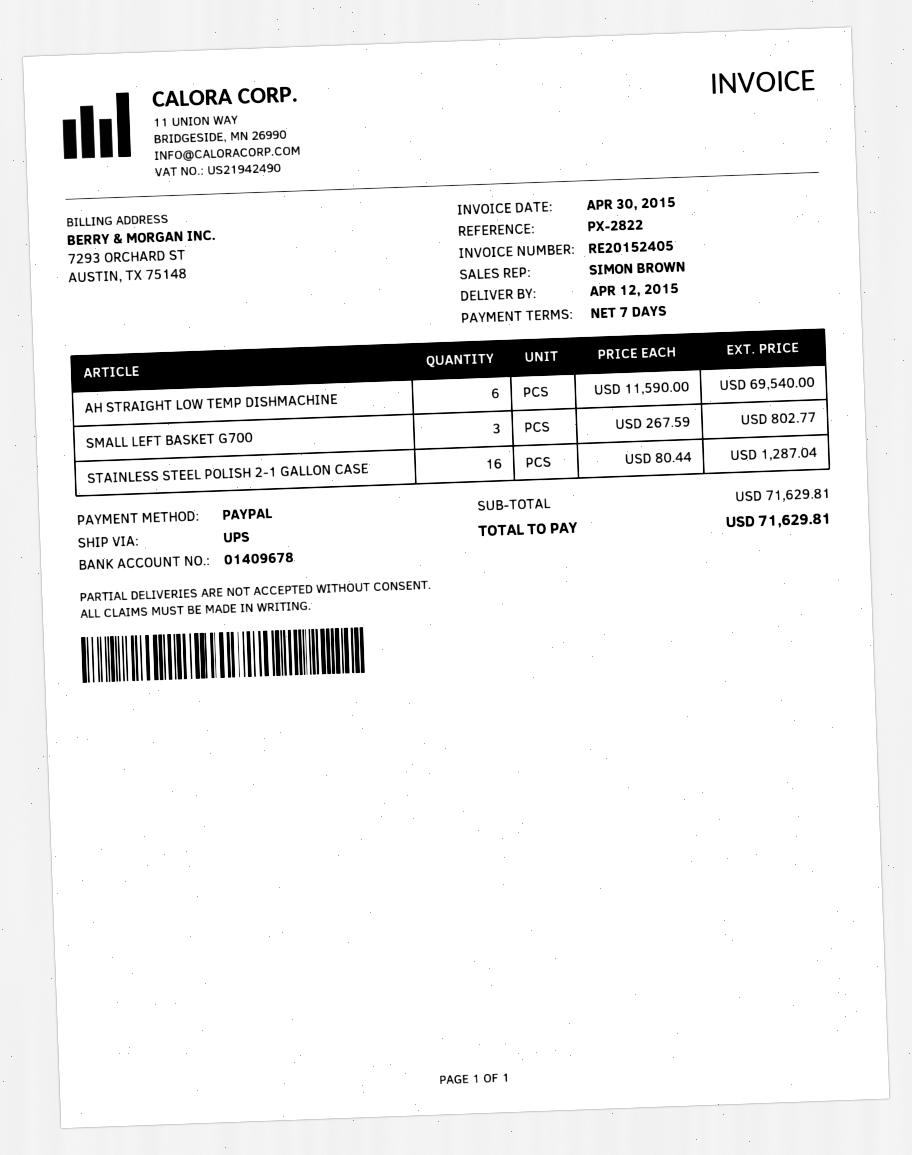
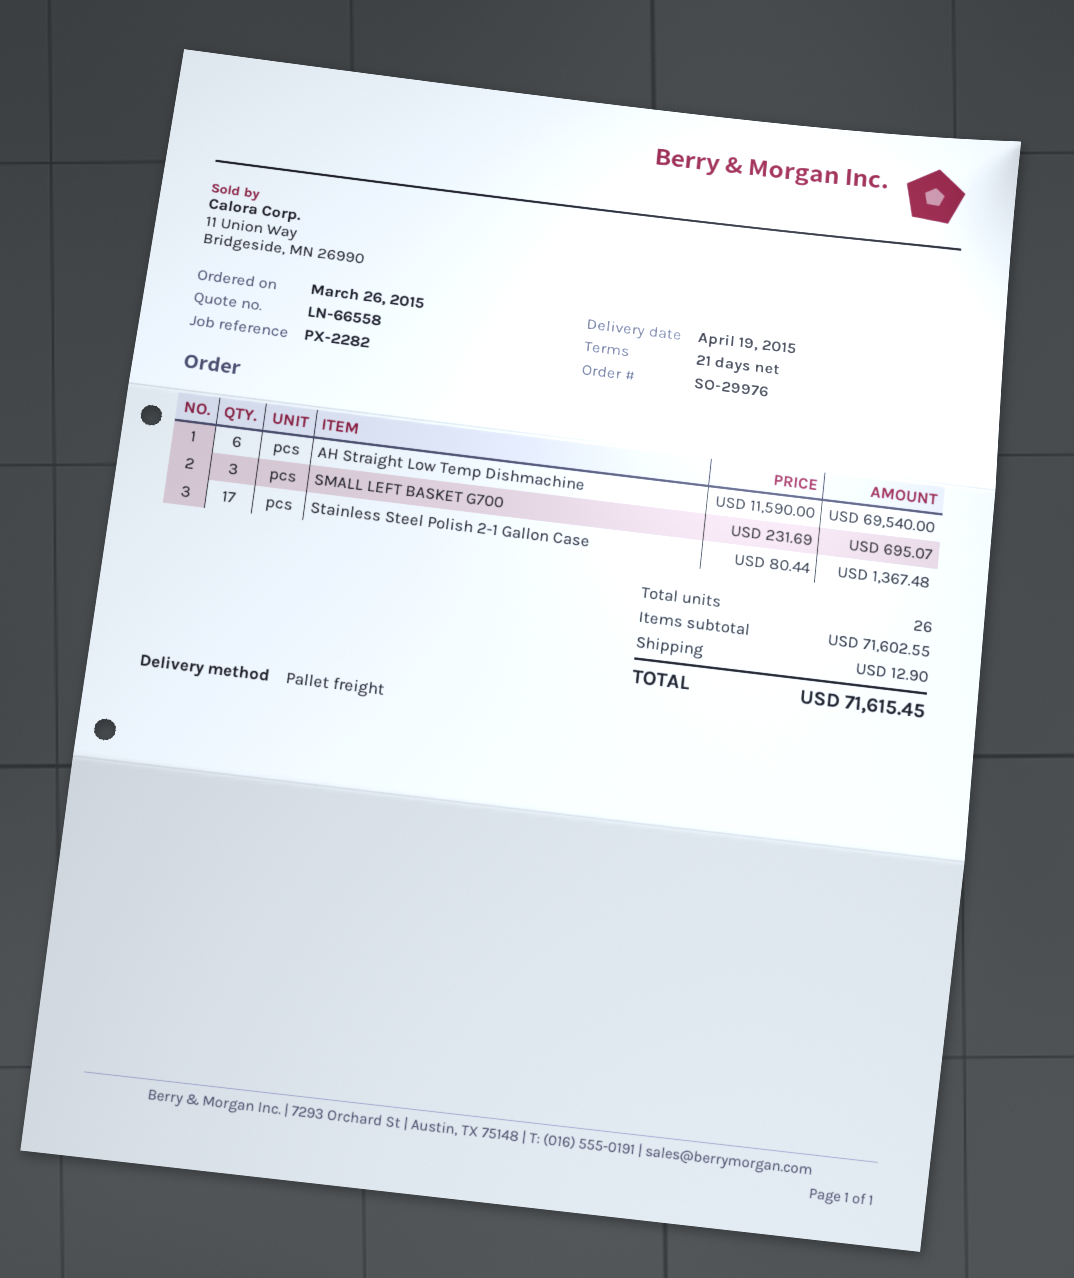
delivery date: 2015-04-12 -> 2015-04-19
payment terms: 7 days -> 21 days
reference: PX-2822 -> PX-2282
shipping method: UPS -> pallet freight
SMALL LEFT BASKET G700: 3 x 267.59 = 802.77 -> 3 x 231.69 = 695.07
STAINLESS STEEL POLISH 2-1 GALLON CASE: 16 x 80.44 = 1287.04 -> 17 x 80.44 = 1367.48
subtotal: 71629.81 -> 71602.55
shipping: none -> 12.90
total: 71629.81 -> 71615.45

